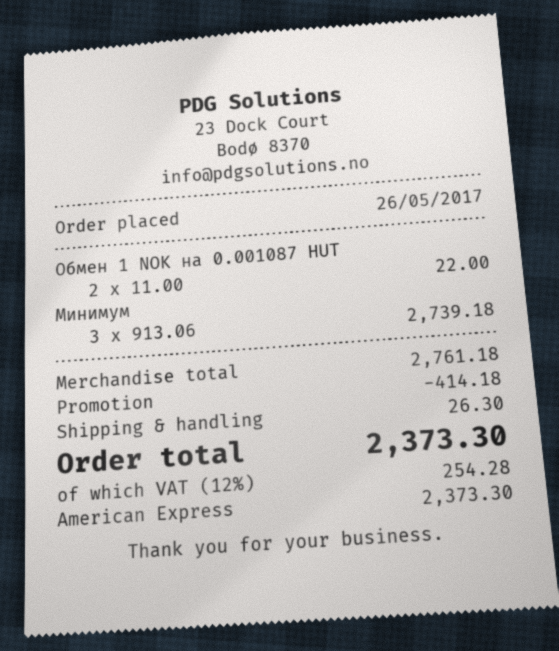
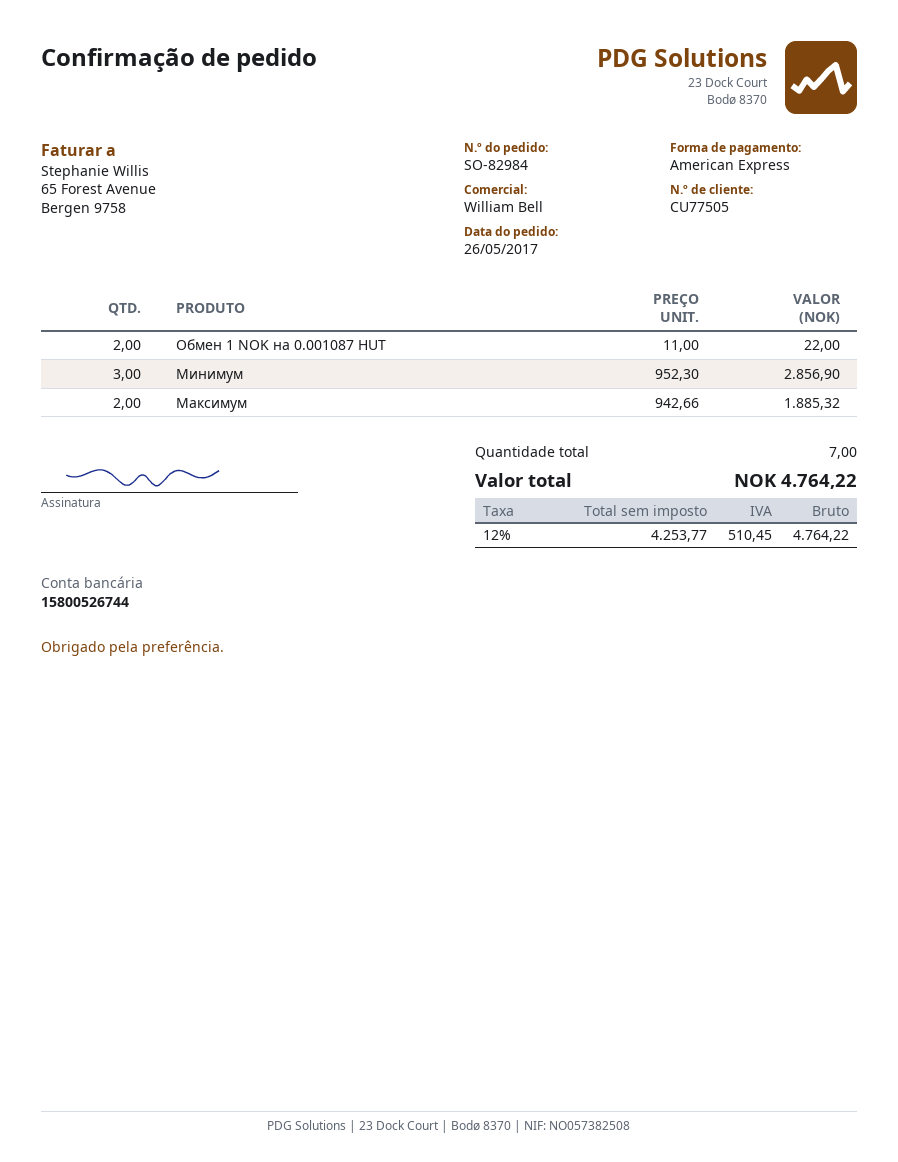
Минимум: 3 x 913.06 = 2739.18 -> 3 x 952.30 = 2856.90
Максимум: none -> 2 x 942.66 = 1885.32
discount: 414.18 -> none
shipping: 26.30 -> none
tax: 12% = 254.28 -> 12% = 510.45
total: 2373.30 -> 4764.22

